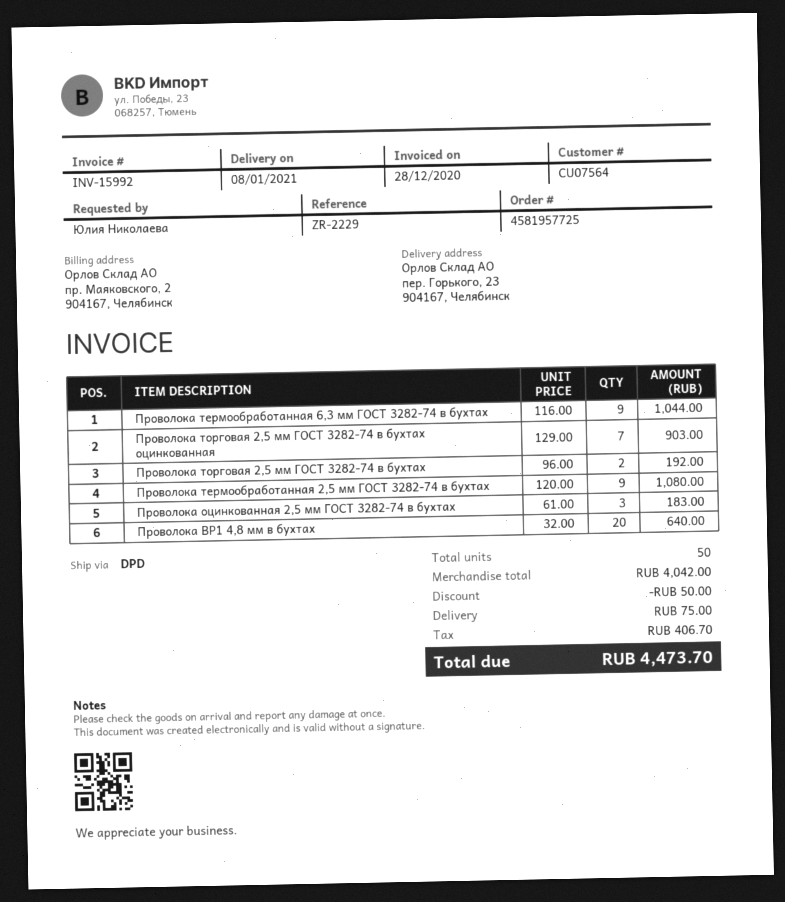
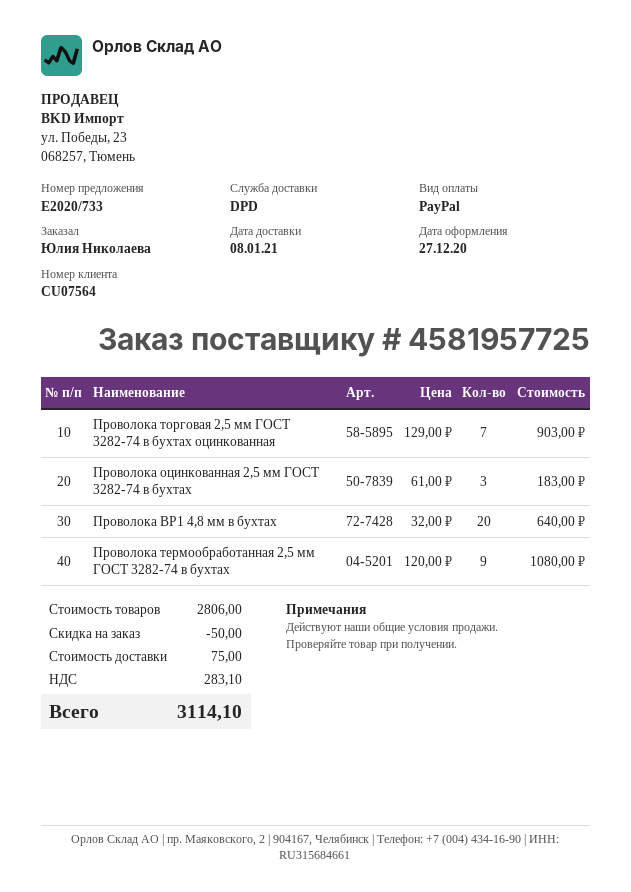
Проволока термообработанная 6,3 мм ГОСТ 3282-74 в бухтах: 9 x 116.00 = 1044.00 -> none
Проволока торговая 2,5 мм ГОСТ 3282-74 в бухтах: 2 x 96.00 = 192.00 -> none
subtotal: 4042.00 -> 2806.00
tax: 406.70 -> 283.10
total: 4473.70 -> 3114.10

